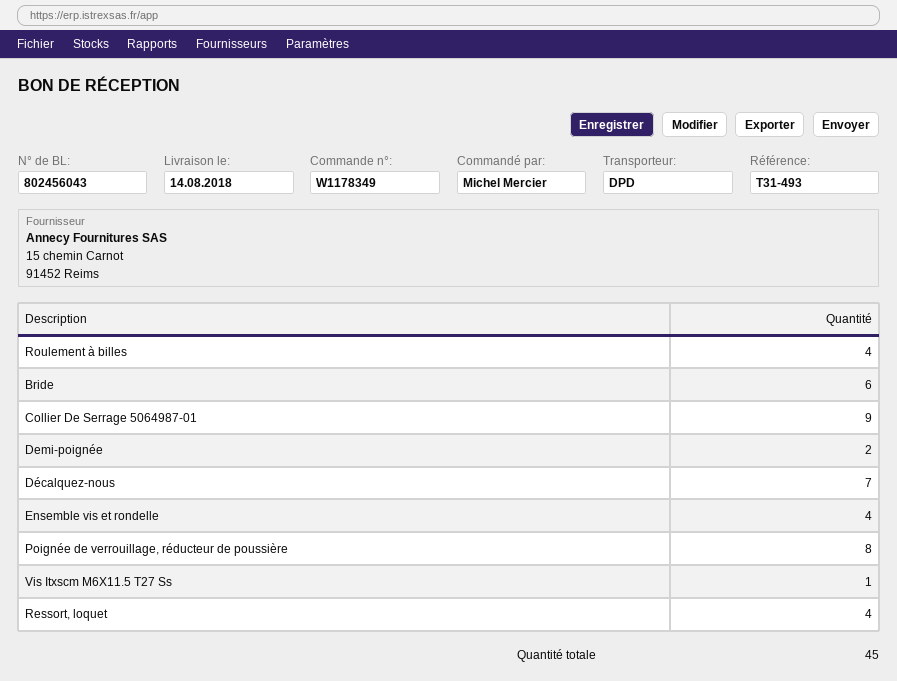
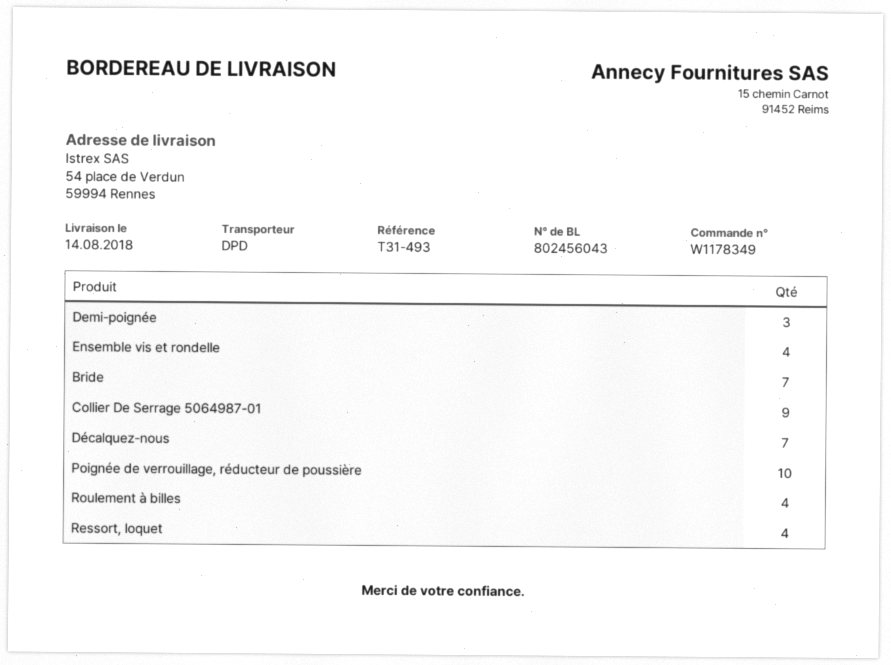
Bride: 6 -> 7
Demi-poignée: 2 -> 3
Poignée de verrouillage, réducteur de poussière: 8 -> 10
Vis Itxscm M6X11.5 T27 Ss: 1 -> none

